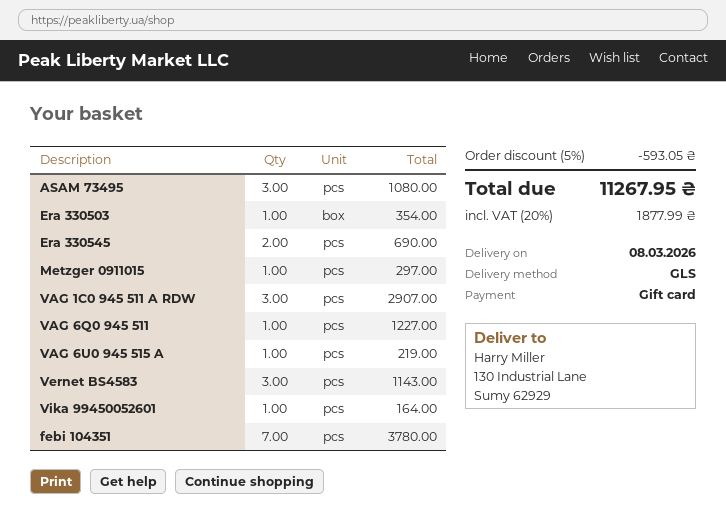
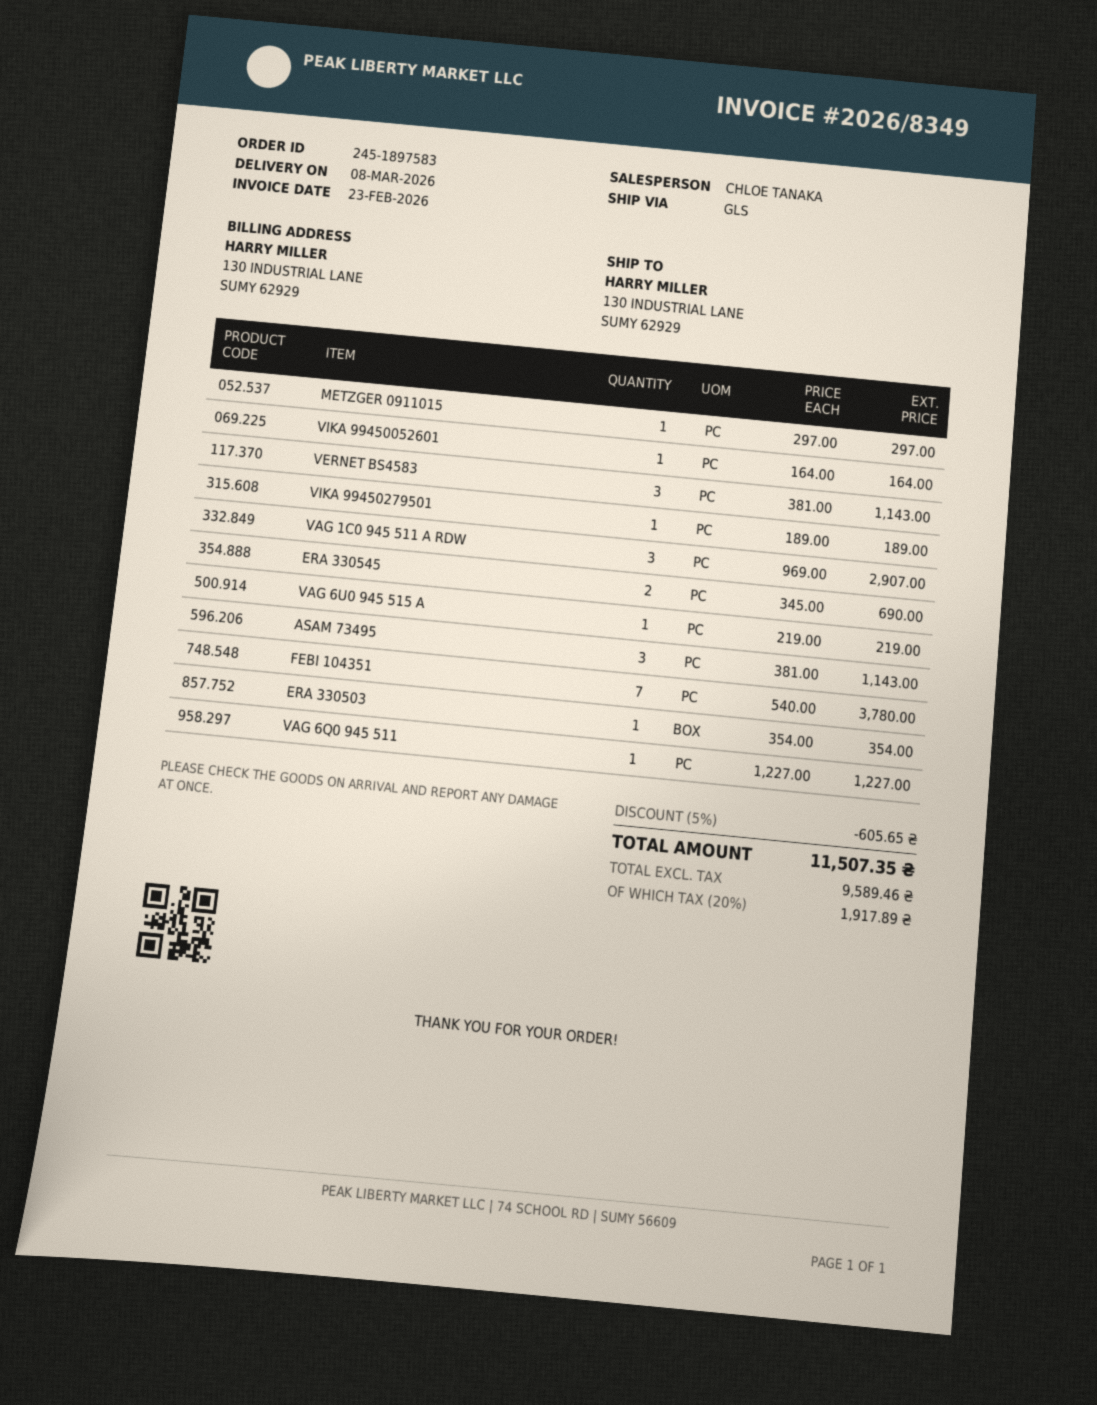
ASAM 73495: 3 for 1080.00 -> 3 for 1143.00
VIKA 99450279501: none -> 1 for 189.00
discount: 5% = 593.05 -> 5% = 605.65
tax: 20% = 1877.99 -> 20% = 1917.89
total: 11267.95 -> 11507.35

